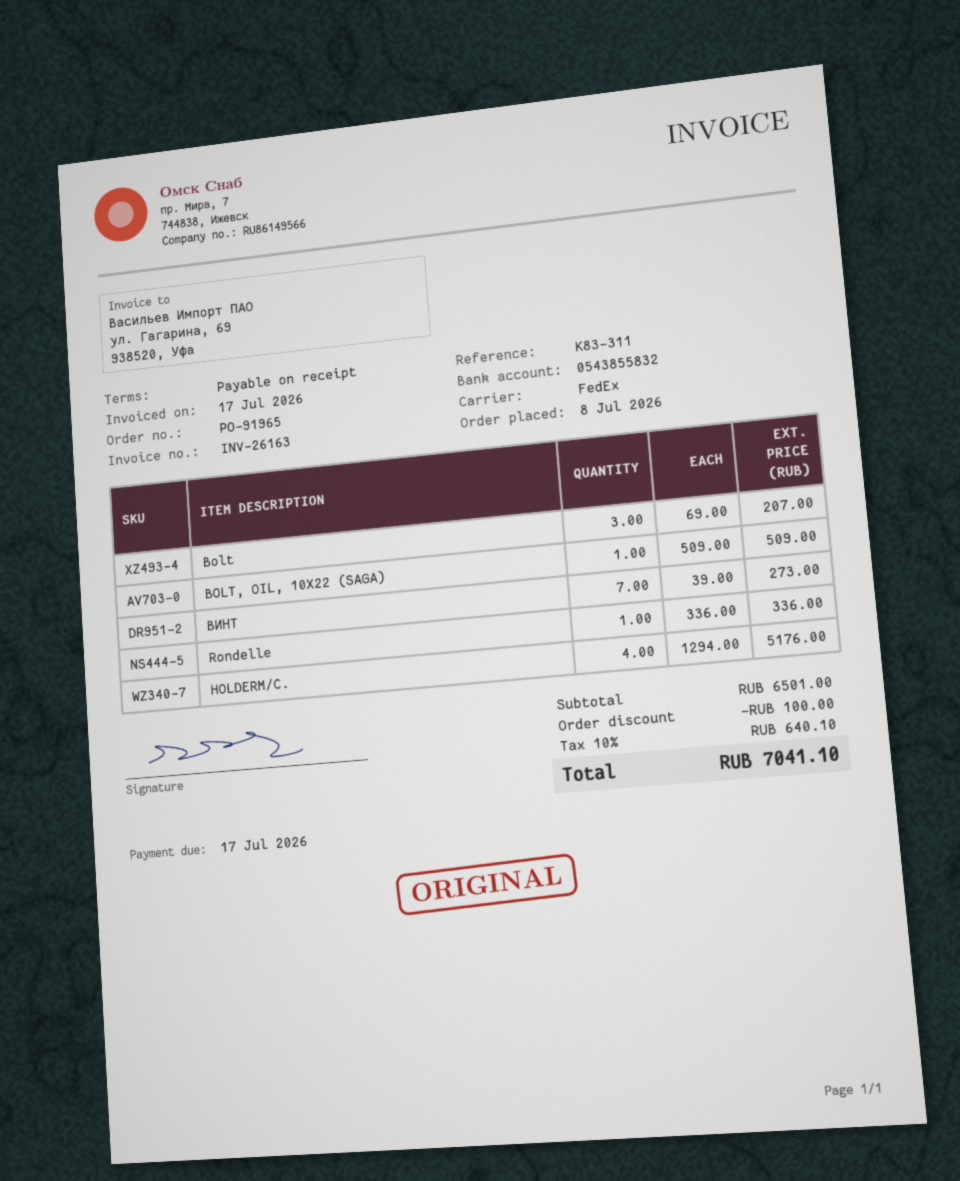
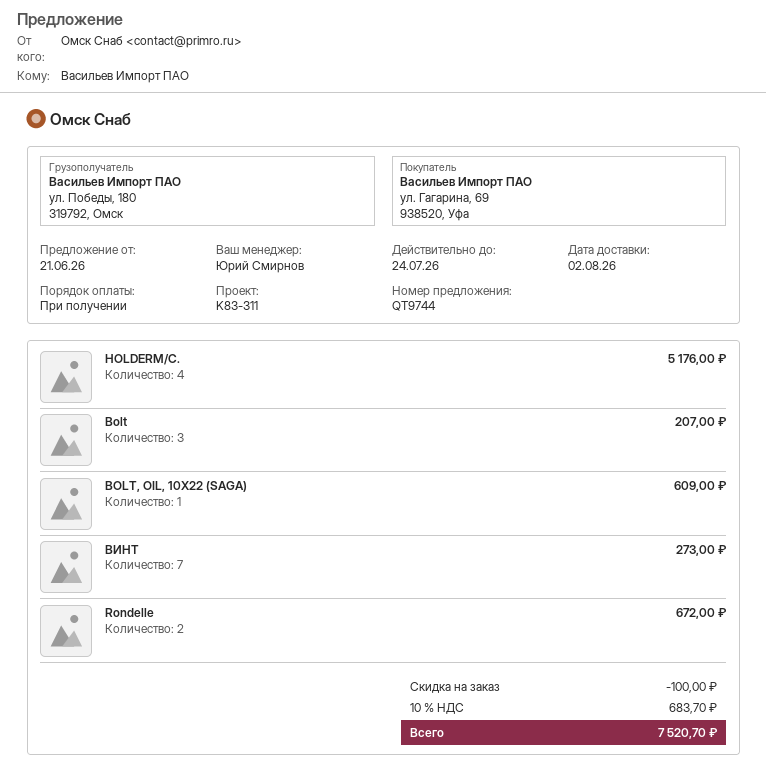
BOLT, OIL, 10X22 (SAGA): 1 for 509.00 -> 1 for 609.00
Rondelle: 1 for 336.00 -> 2 for 672.00
tax: 10% = 640.10 -> 10% = 683.70
total: 7041.10 -> 7520.70

